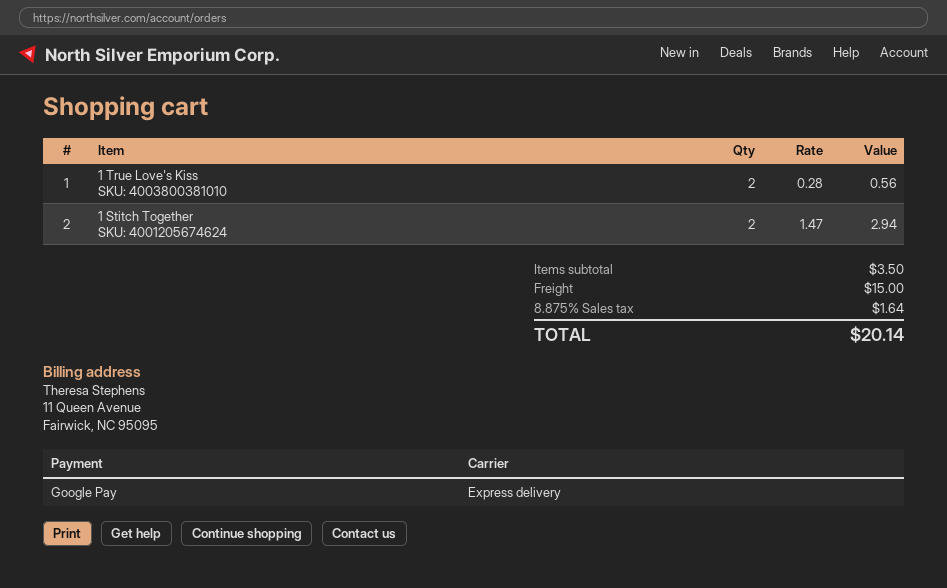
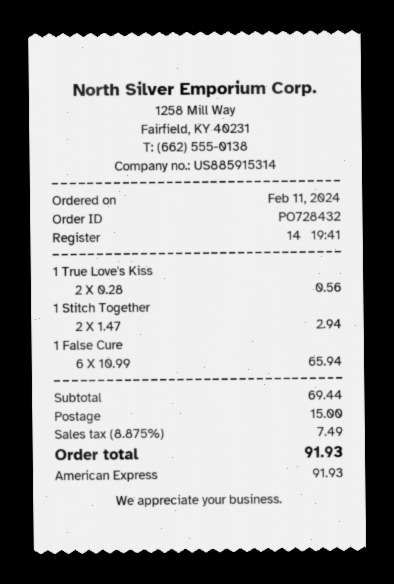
payment method: Google Pay -> American Express
1 False Cure: none -> 6 x 10.99 = 65.94
subtotal: 3.50 -> 69.44
tax: 8.875% = 1.64 -> 8.875% = 7.49
total: 20.14 -> 91.93

